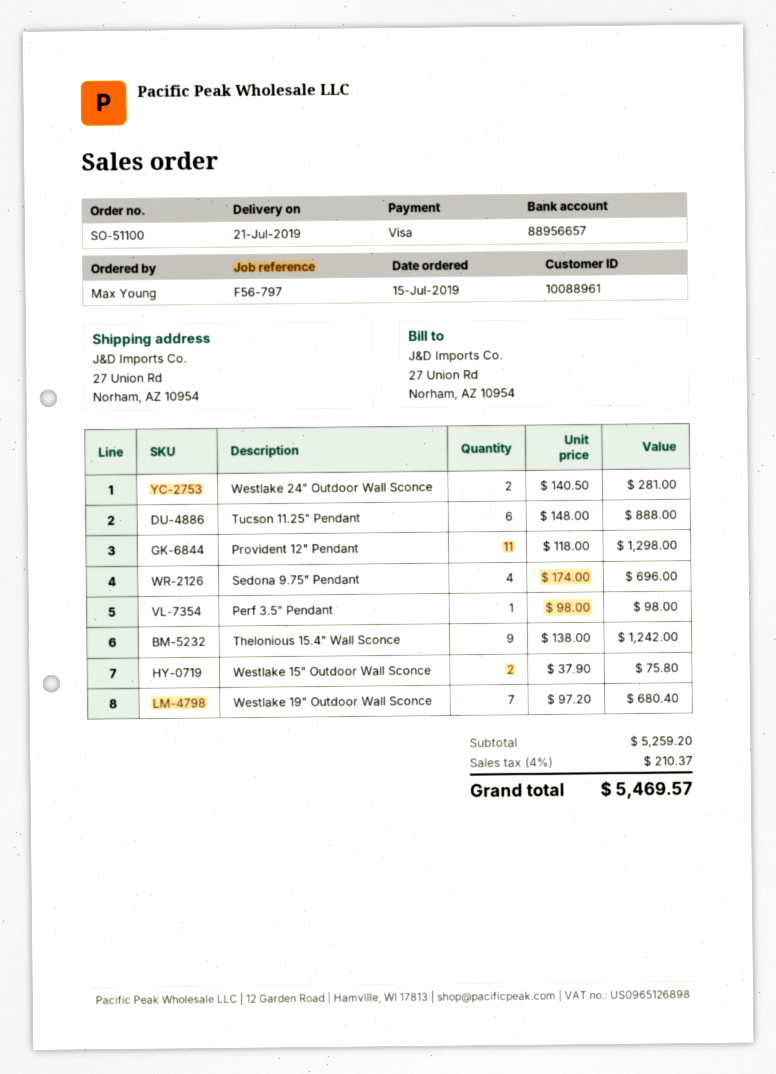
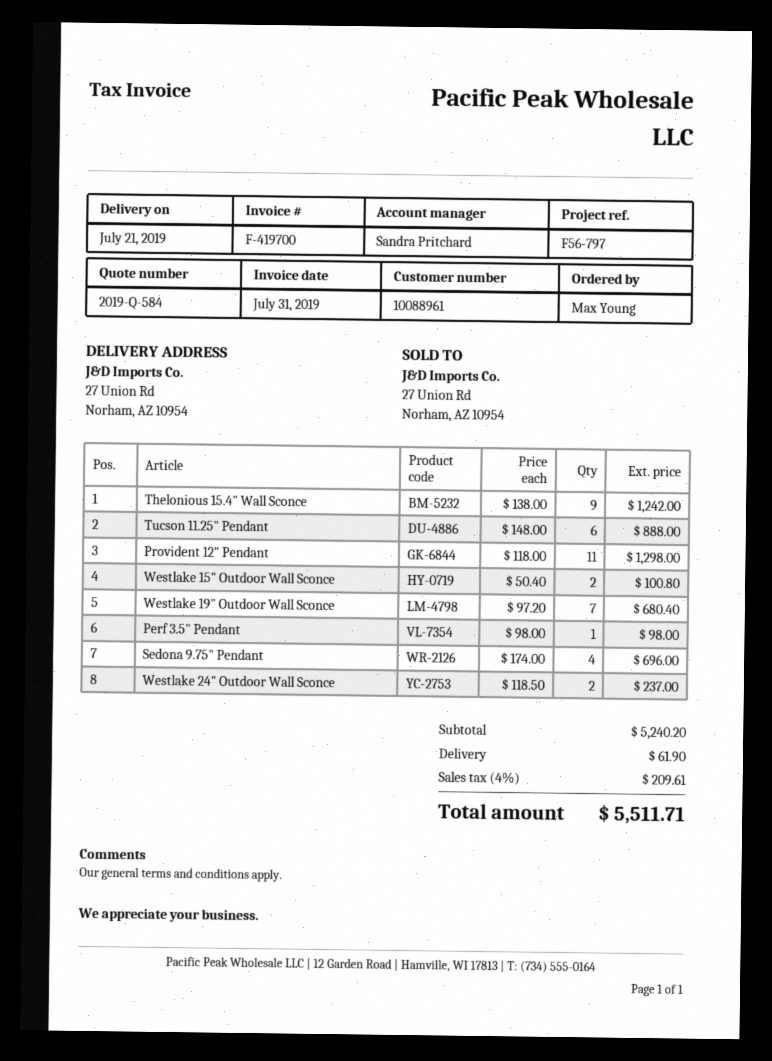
Westlake 24" Outdoor Wall Sconce: 2 x 140.50 = 281.00 -> 2 x 118.50 = 237.00
Westlake 15" Outdoor Wall Sconce: 2 x 37.90 = 75.80 -> 2 x 50.40 = 100.80
subtotal: 5259.20 -> 5240.20
shipping: none -> 61.90
tax: 4% = 210.37 -> 4% = 209.61
total: 5469.57 -> 5511.71

